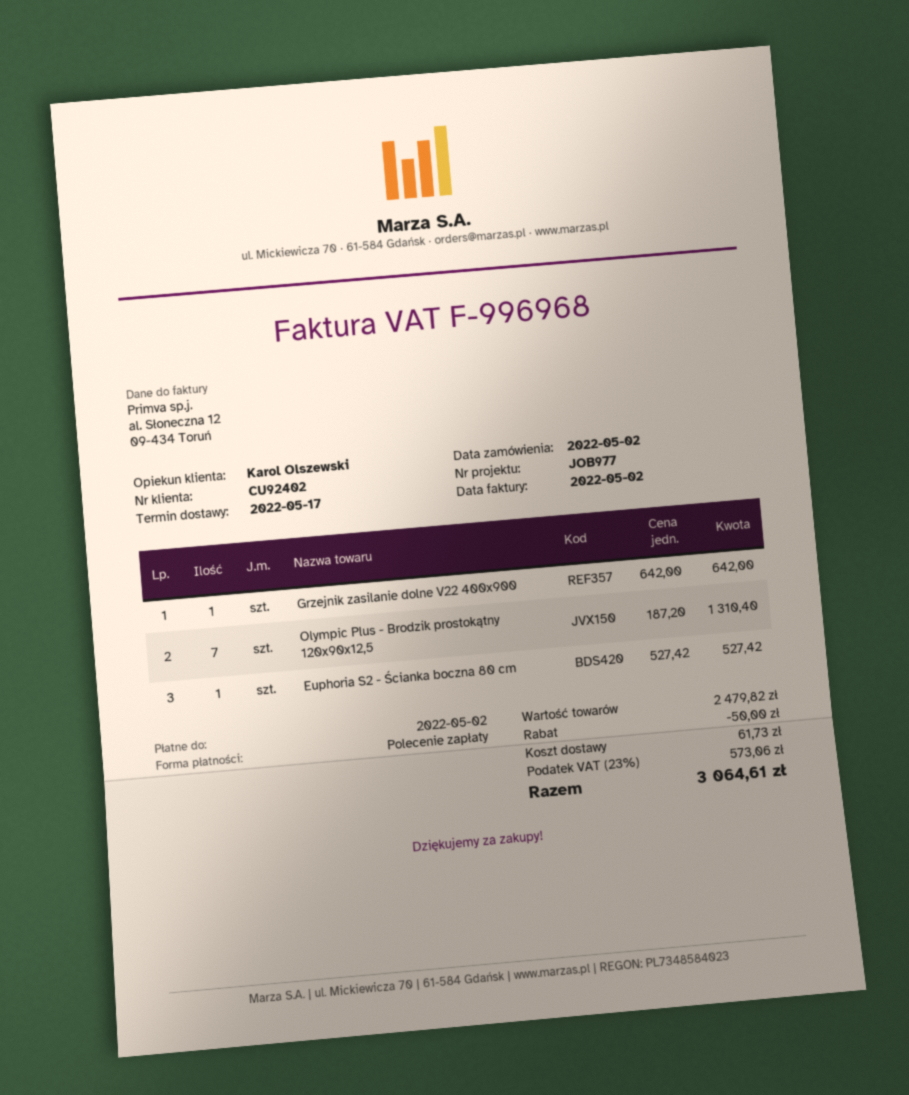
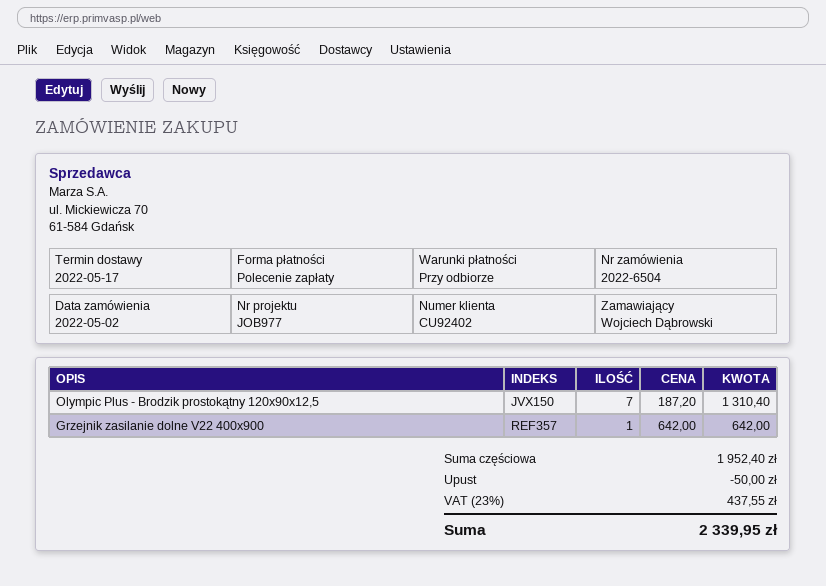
Euphoria S2 - Ścianka boczna 80 cm: 1 x 527.42 = 527.42 -> none
subtotal: 2479.82 -> 1952.40
shipping: 61.73 -> none
tax: 23% = 573.06 -> 23% = 437.55
total: 3064.61 -> 2339.95

